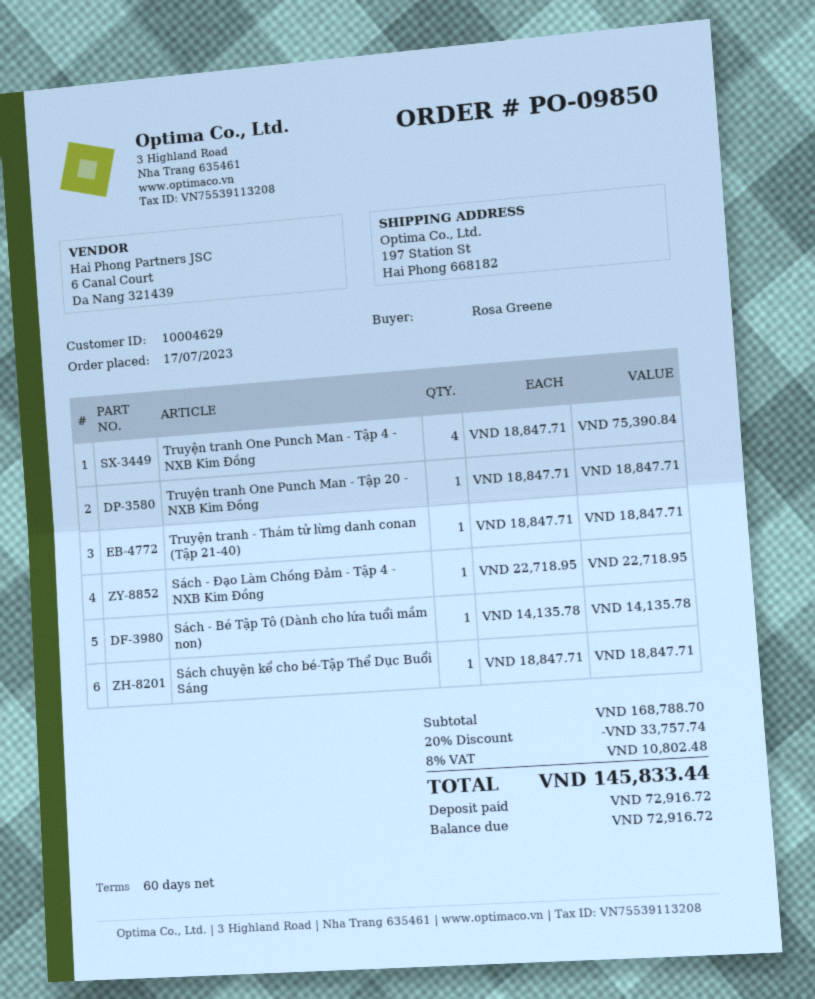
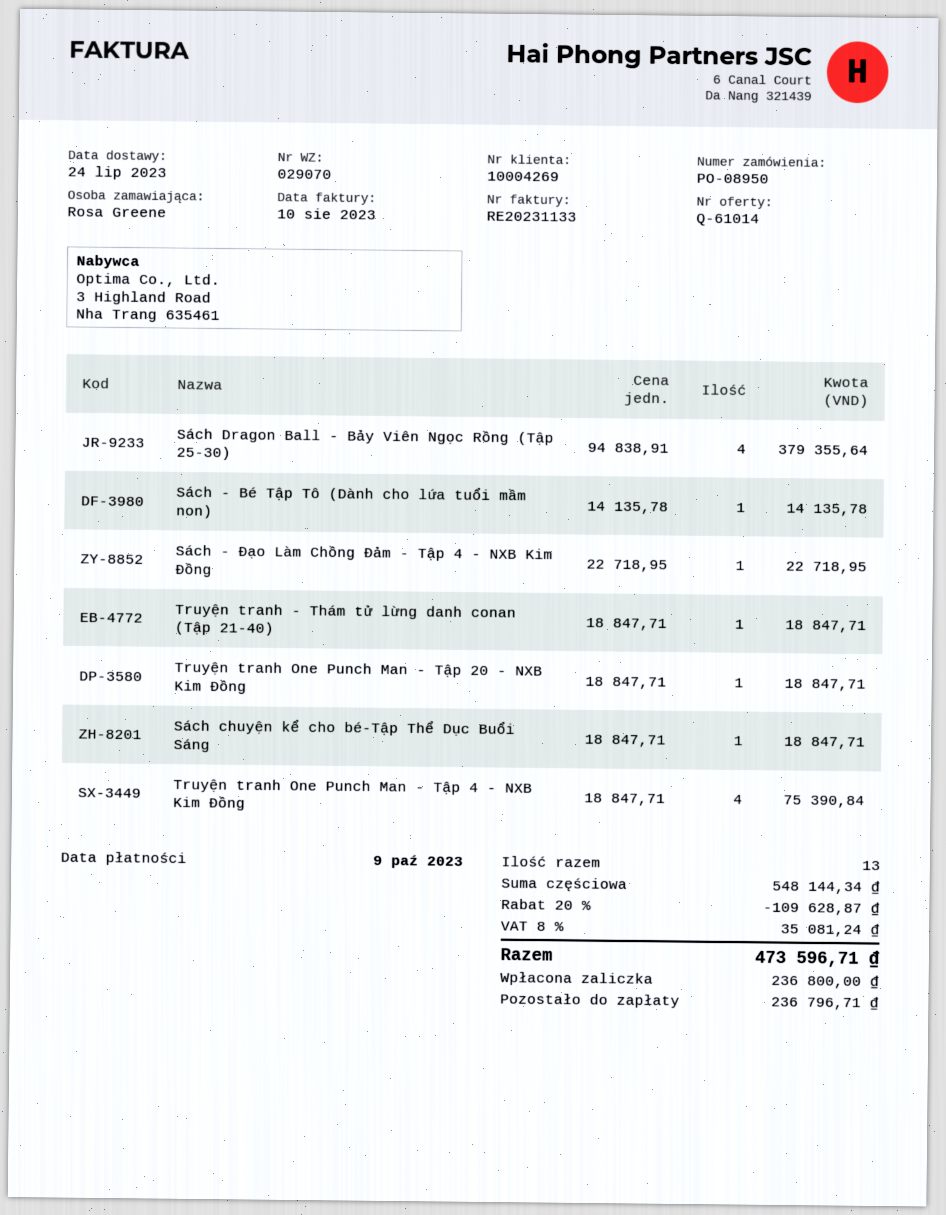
order number: PO-09850 -> PO-08950
customer number: 10004629 -> 10004269
Sách Dragon Ball - Bảy Viên Ngọc Rồng (Tập 25-30): none -> 4 x 94838.91 = 379355.64
subtotal: 168788.70 -> 548144.34
discount: 20% = 33757.74 -> 20% = 109628.87
tax: 8% = 10802.48 -> 8% = 35081.24
total: 145833.44 -> 473596.71
deposit: 72916.72 -> 236800.00
balance: 72916.72 -> 236796.71

